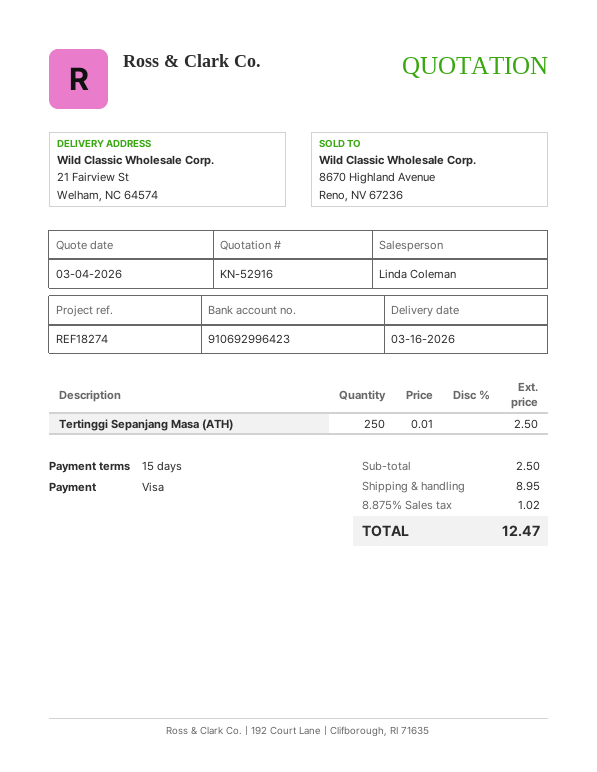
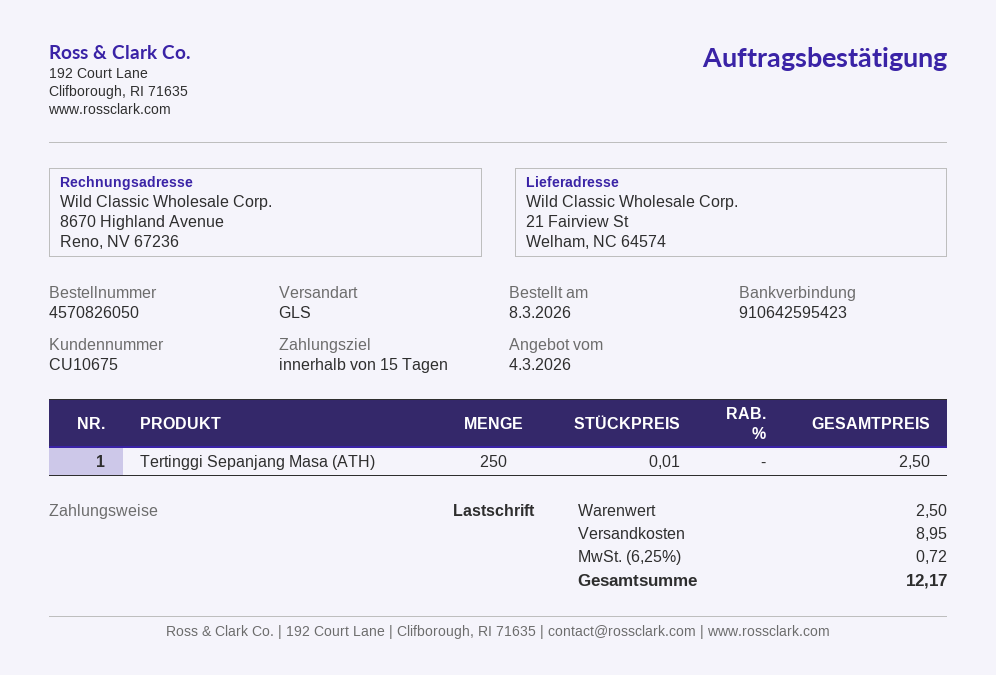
payment method: Visa -> direct debit
bank account: 910692996423 -> 910642595423
tax: 8.875% = 1.02 -> 6.25% = 0.72
total: 12.47 -> 12.17

